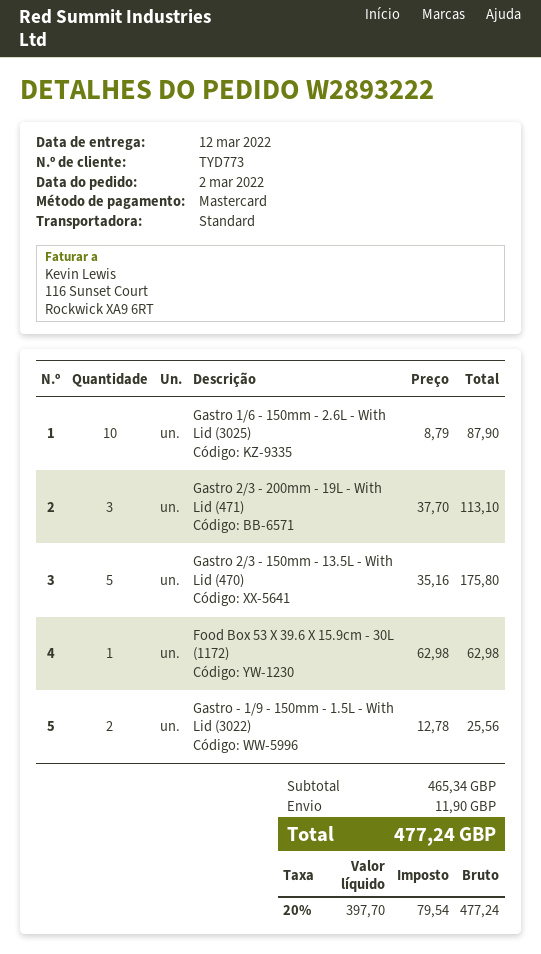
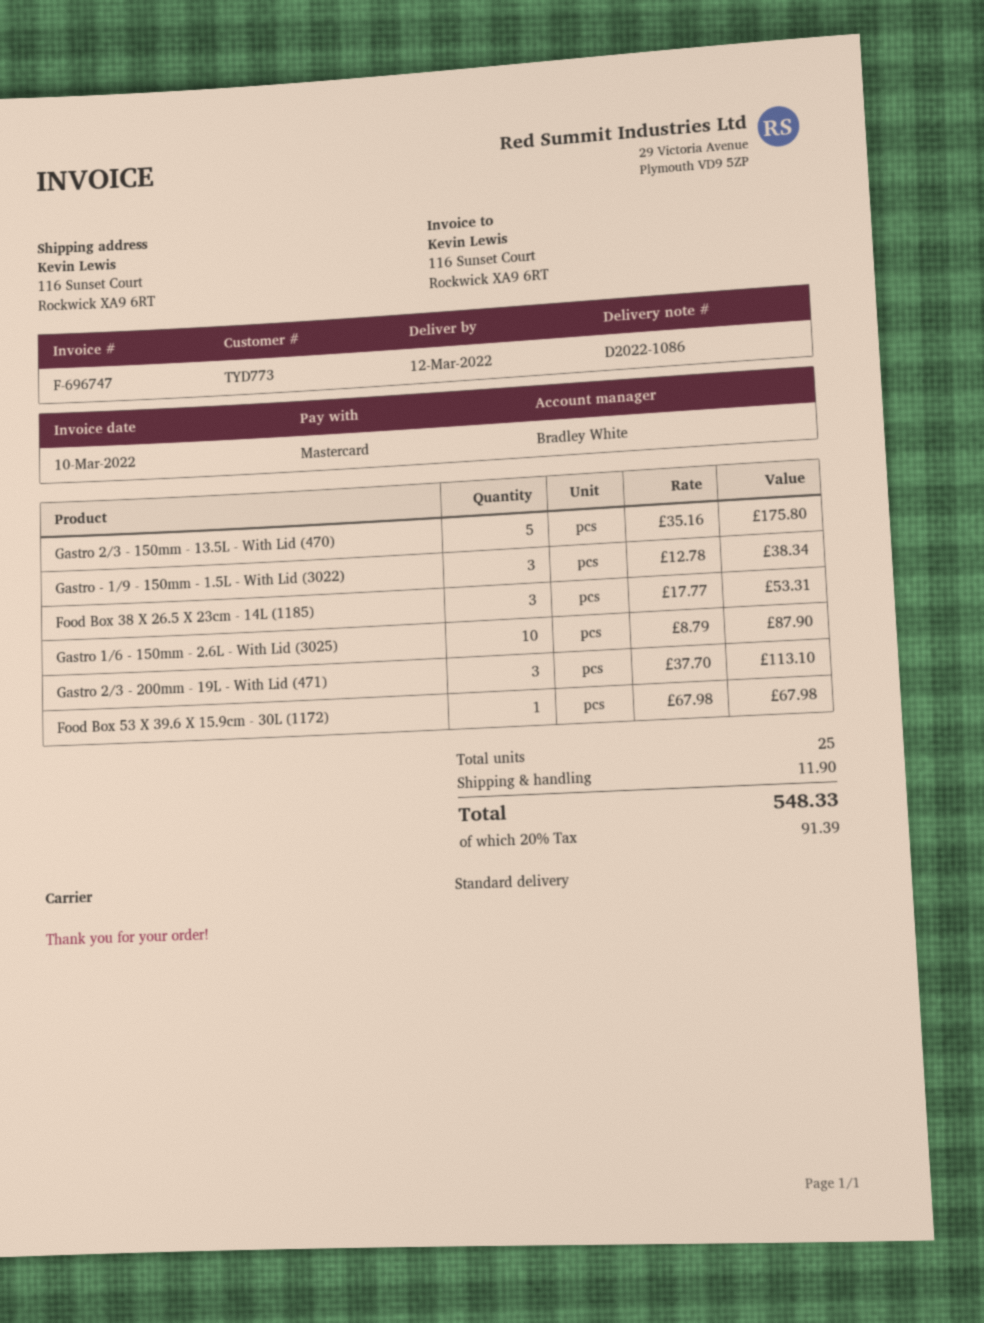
Food Box 53 X 39.6 X 15.9cm - 30L (1172): 1 x 62.98 = 62.98 -> 1 x 67.98 = 67.98
Gastro - 1/9 - 150mm - 1.5L - With Lid (3022): 2 x 12.78 = 25.56 -> 3 x 12.78 = 38.34
Food Box 38 X 26.5 X 23cm - 14L (1185): none -> 3 x 17.77 = 53.31
tax: 20% = 79.54 -> 20% = 91.39
total: 477.24 -> 548.33

